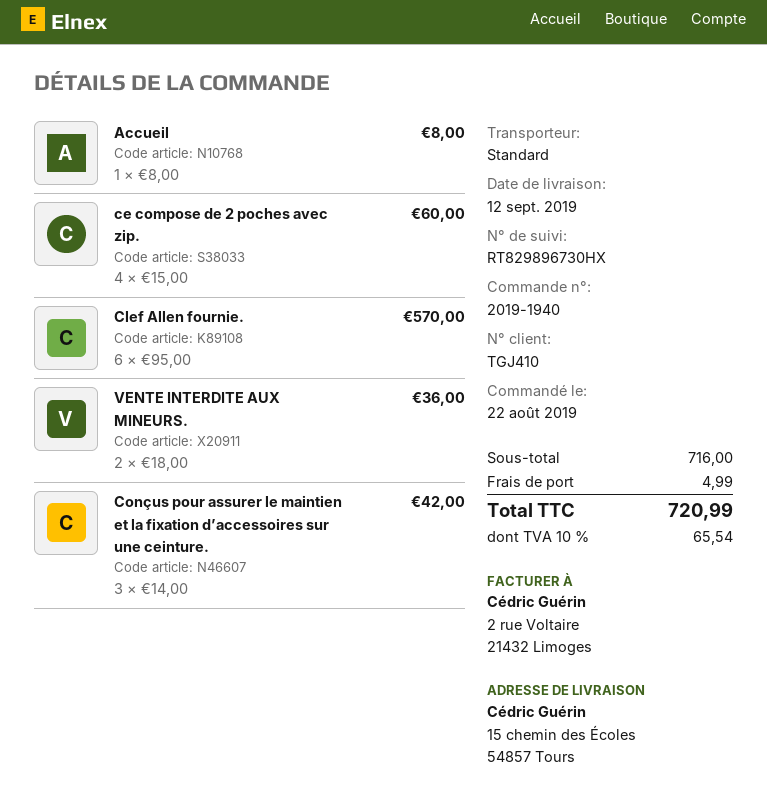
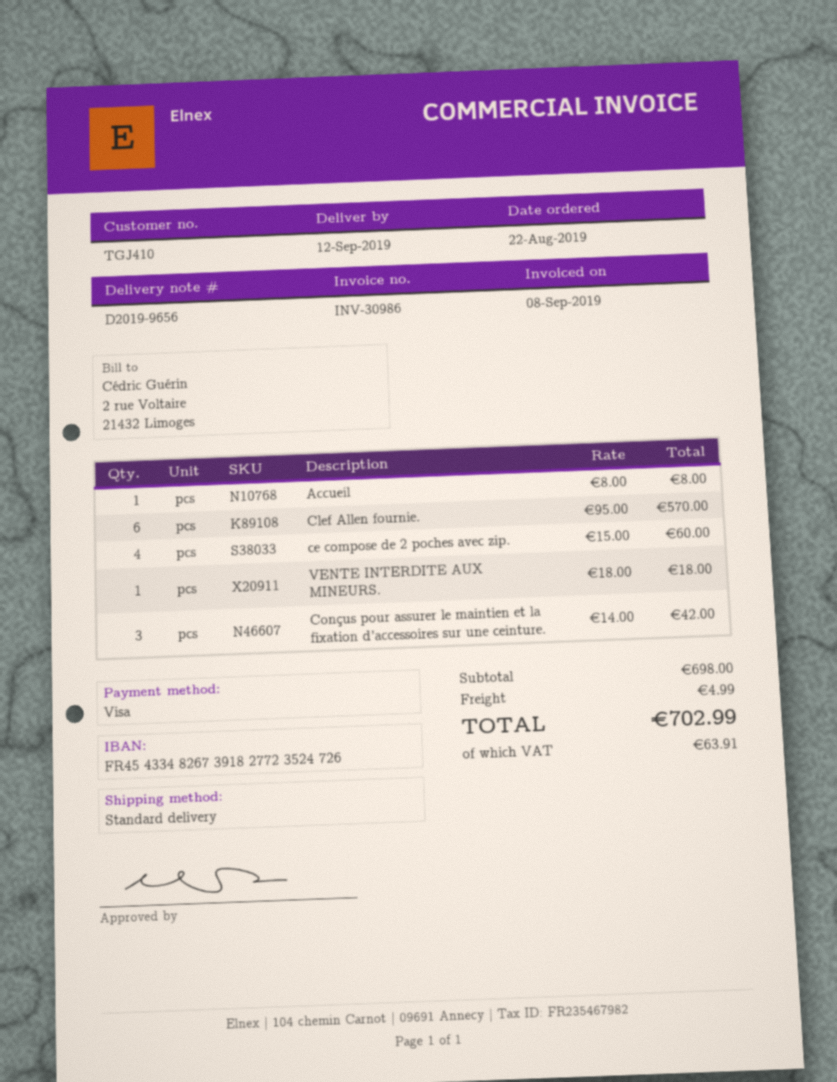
VENTE INTERDITE AUX MINEURS.: 2 x 18.00 = 36.00 -> 1 x 18.00 = 18.00
subtotal: 716.00 -> 698.00
tax: 65.54 -> 63.91
total: 720.99 -> 702.99

